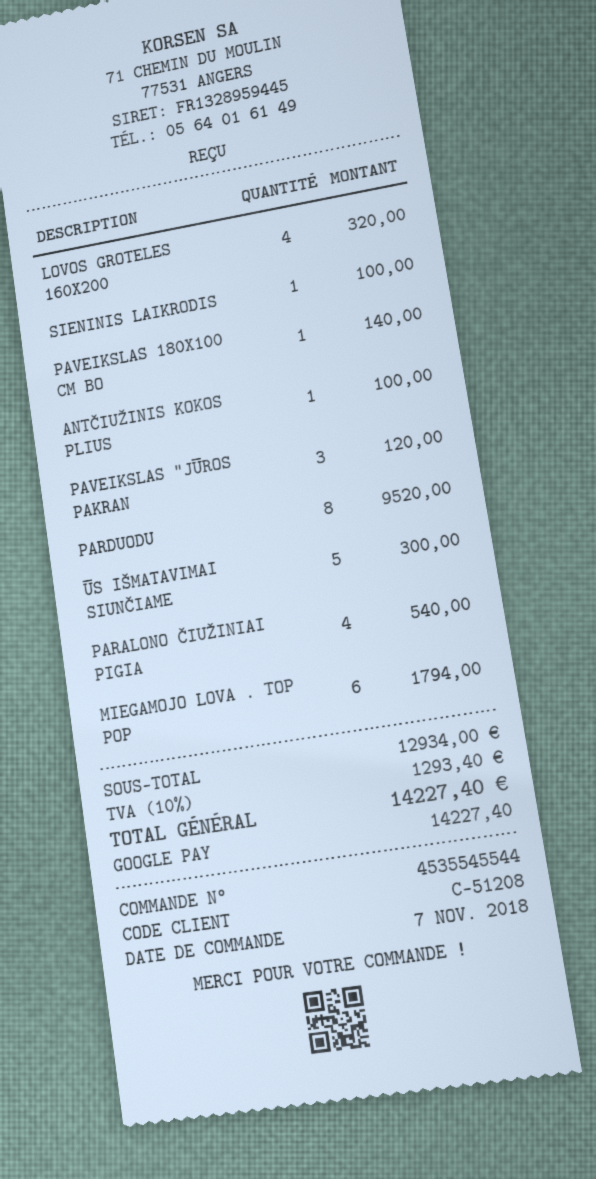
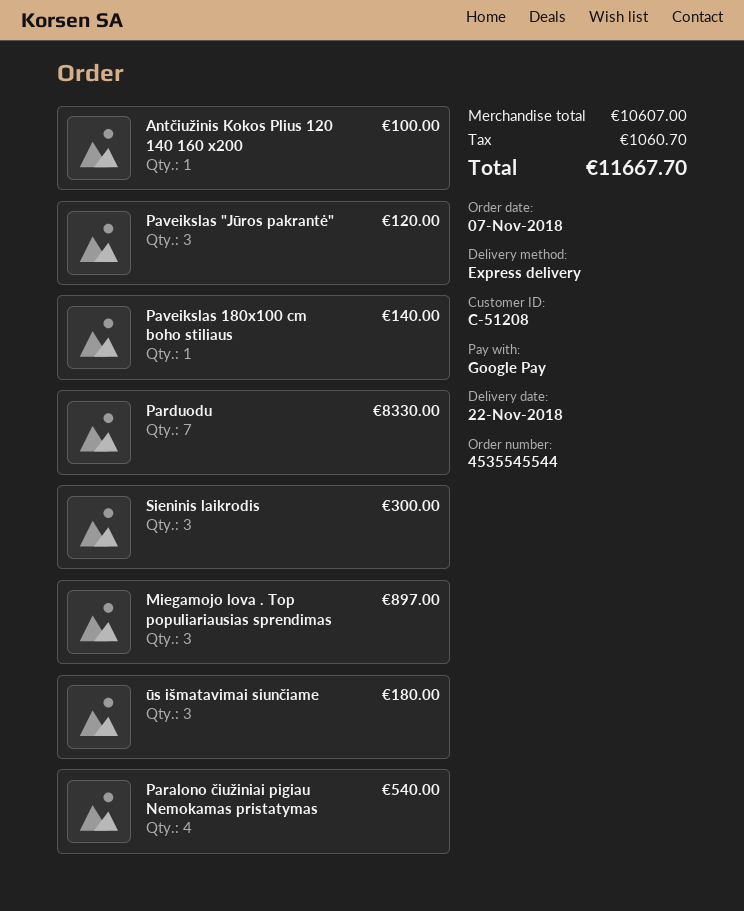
LOVOS GROTELES 160X200: 4 for 320.00 -> none
SIENINIS LAIKRODIS: 1 for 100.00 -> 3 for 300.00
PARDUODU: 8 for 9520.00 -> 7 for 8330.00
ŪS IŠMATAVIMAI SIUNČIAME: 5 for 300.00 -> 3 for 180.00
MIEGAMOJO LOVA . TOP POP: 6 for 1794.00 -> 3 for 897.00
subtotal: 12934.00 -> 10607.00
tax: 1293.40 -> 1060.70
total: 14227.40 -> 11667.70

